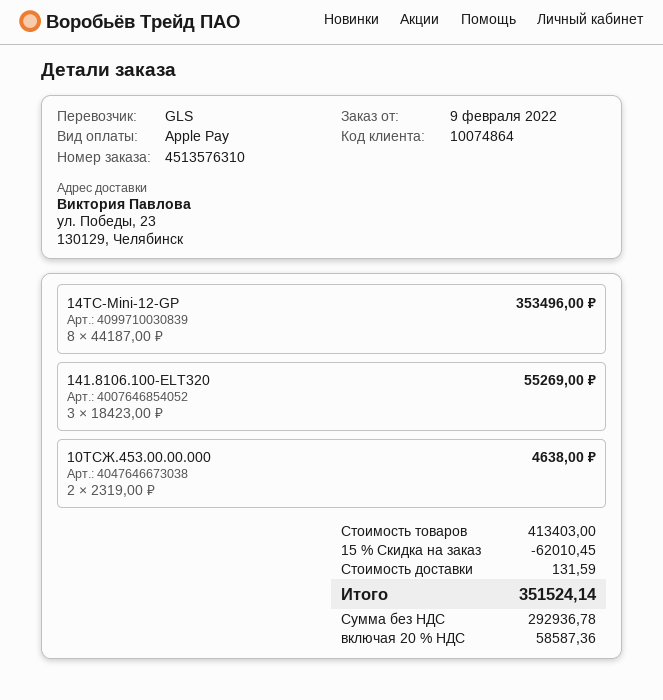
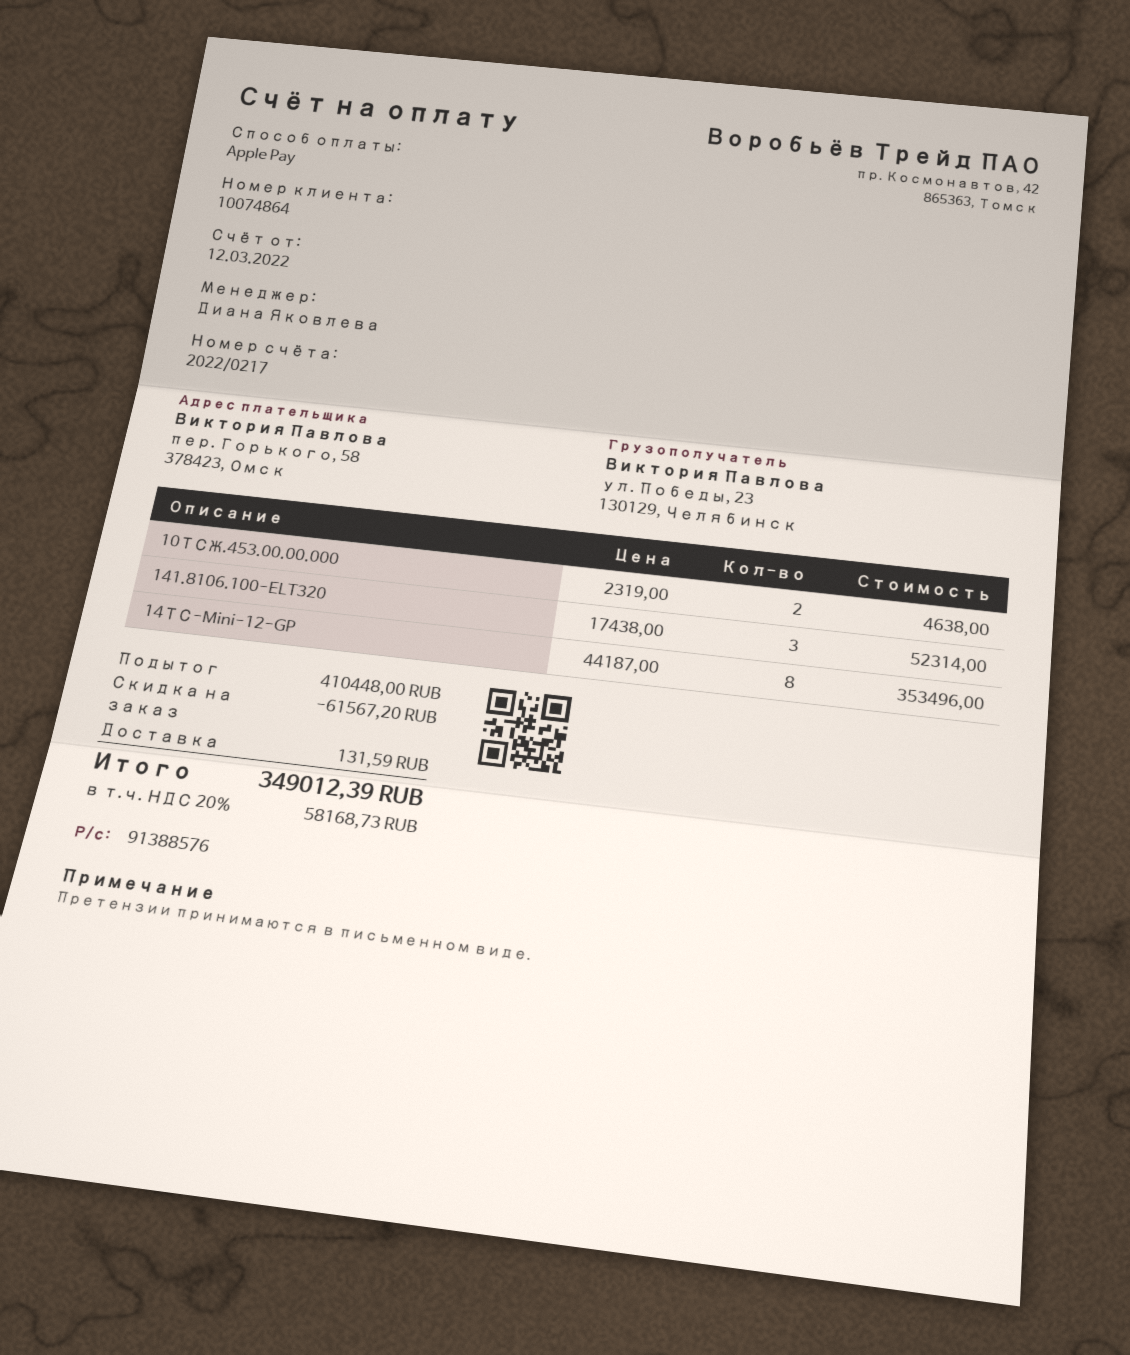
141.8106.100-ELT320: 3 x 18423.00 = 55269.00 -> 3 x 17438.00 = 52314.00
subtotal: 413403.00 -> 410448.00
discount: 62010.45 -> 61567.20
tax: 20% = 58587.36 -> 20% = 58168.73
total: 351524.14 -> 349012.39

